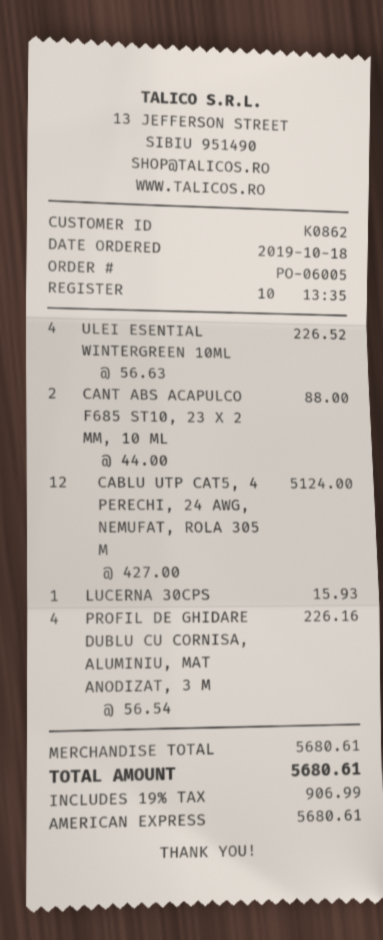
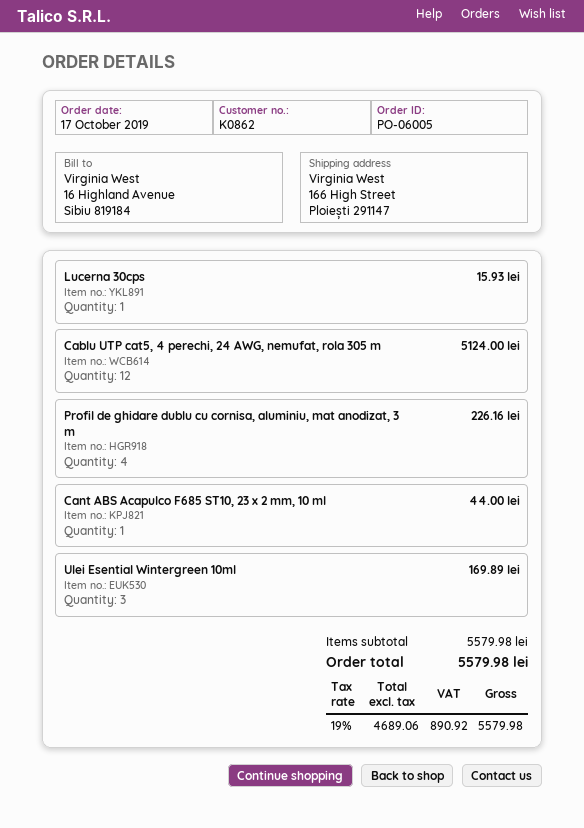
order date: 2019-10-18 -> 2019-10-17
ULEI ESENTIAL WINTERGREEN 10ML: 4 for 226.52 -> 3 for 169.89
CANT ABS ACAPULCO F685 ST10, 23 X 2 MM, 10 ML: 2 for 88.00 -> 1 for 44.00
subtotal: 5680.61 -> 5579.98
tax: 19% = 906.99 -> 19% = 890.92
total: 5680.61 -> 5579.98

